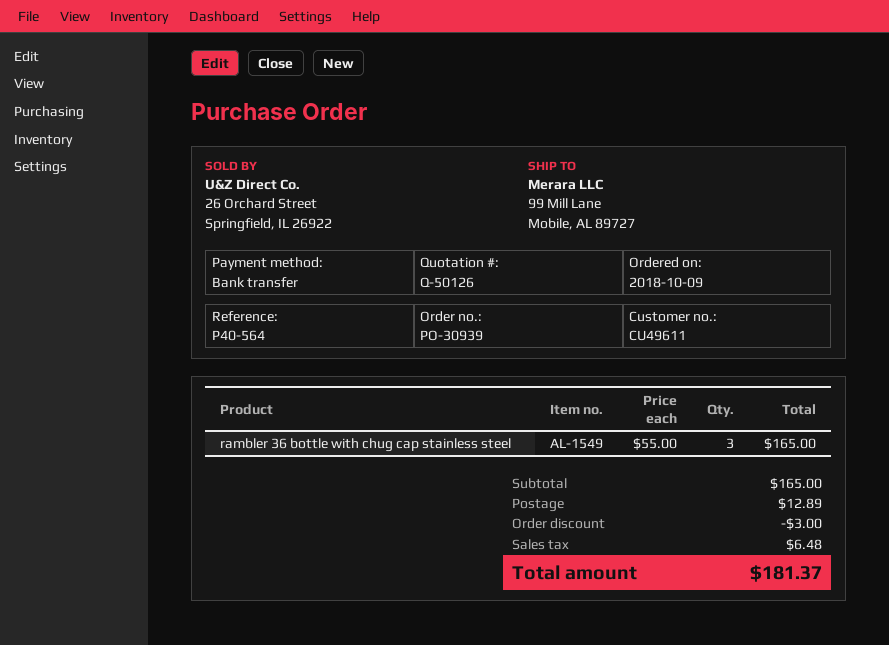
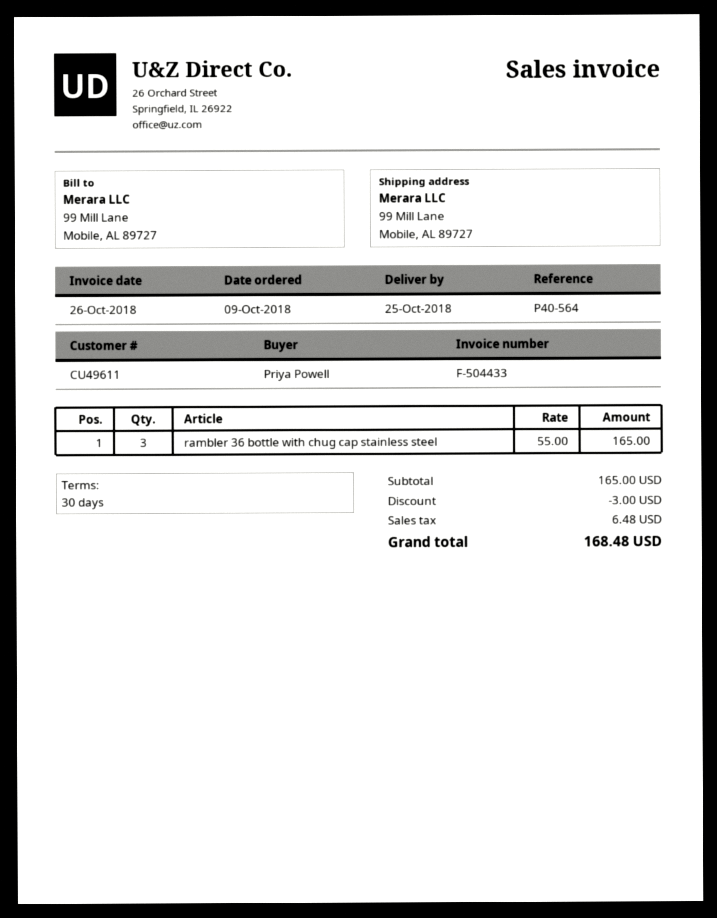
shipping: 12.89 -> none
total: 181.37 -> 168.48

